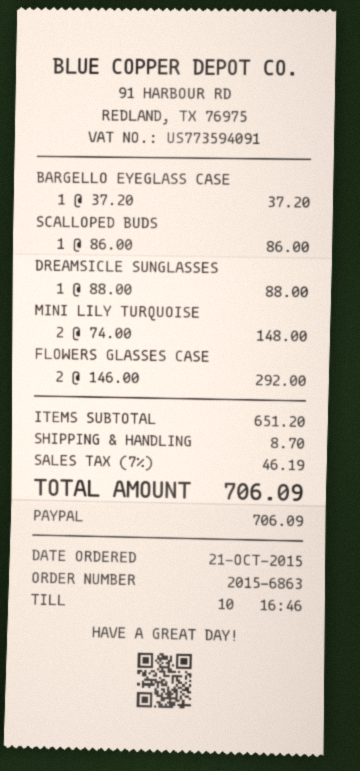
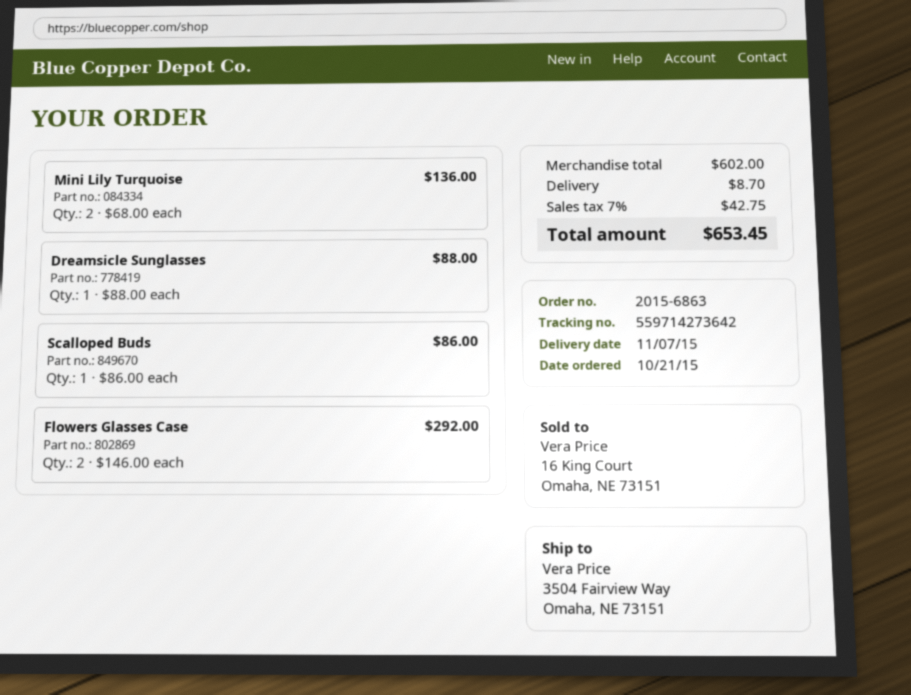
BARGELLO EYEGLASS CASE: 1 x 37.20 = 37.20 -> none
MINI LILY TURQUOISE: 2 x 74.00 = 148.00 -> 2 x 68.00 = 136.00
subtotal: 651.20 -> 602.00
tax: 7% = 46.19 -> 7% = 42.75
total: 706.09 -> 653.45

